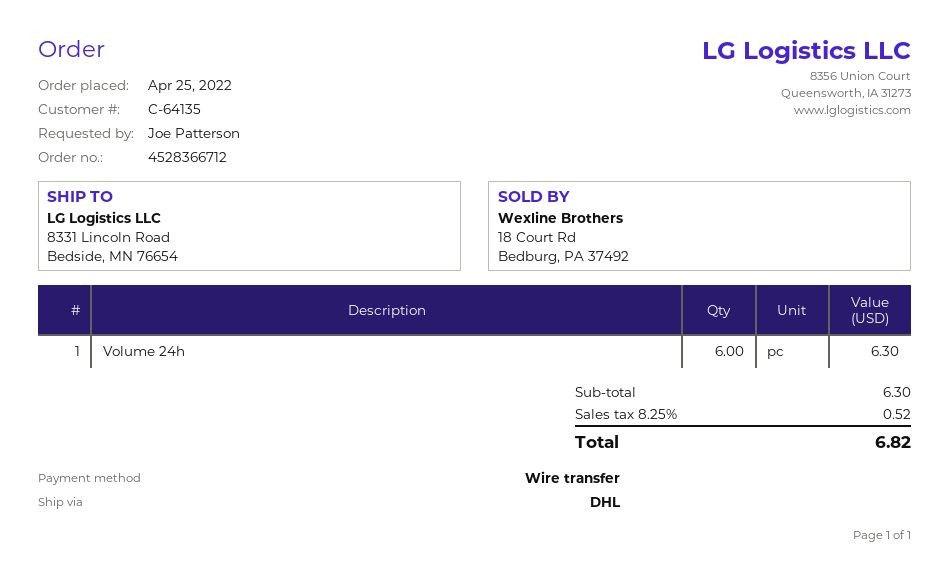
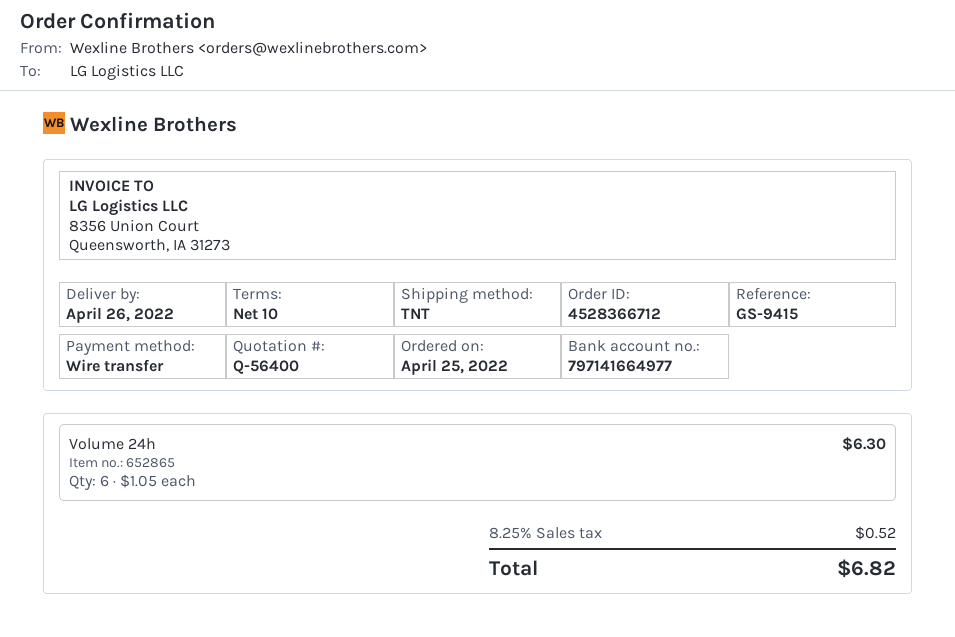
shipping method: DHL -> TNT

